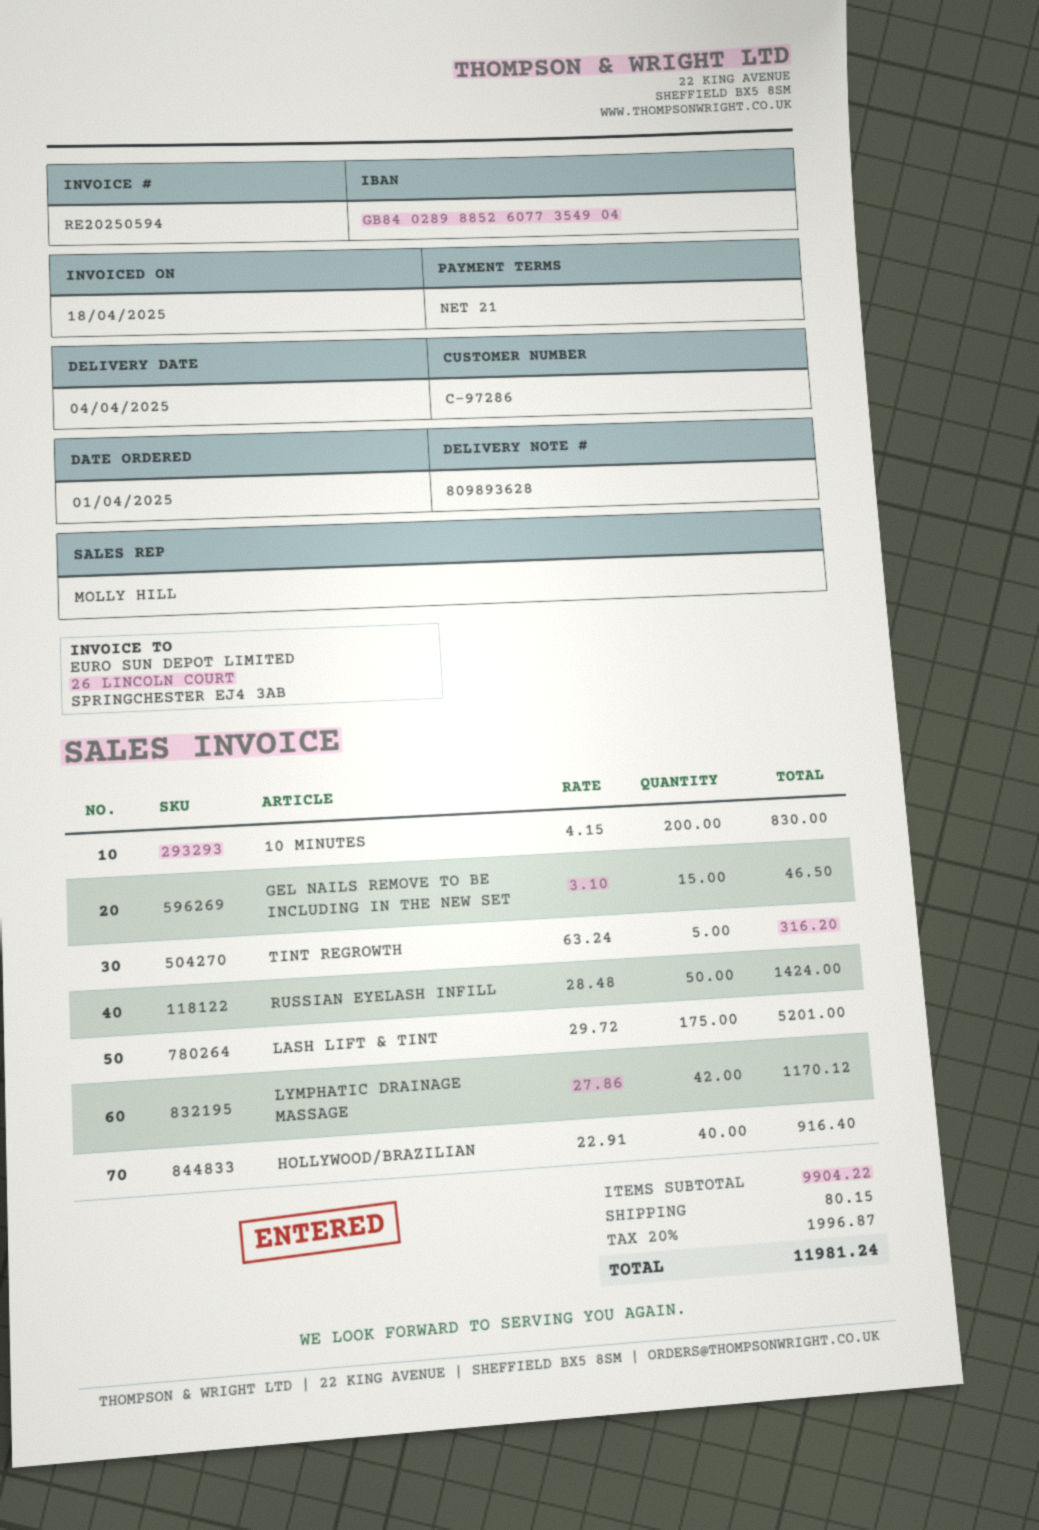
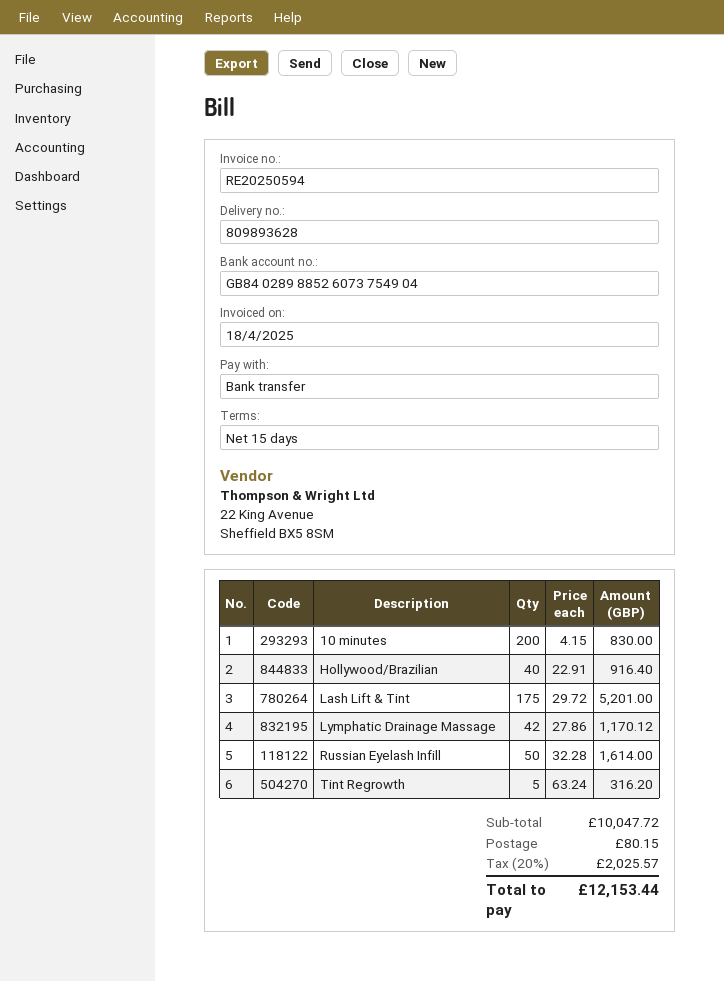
payment terms: 21 days -> 15 days
bank account: GB84028988526077354904 -> GB84028988526073754904
GEL NAILS REMOVE TO BE INCLUDING IN THE NEW SET: 15 x 3.10 = 46.50 -> none
RUSSIAN EYELASH INFILL: 50 x 28.48 = 1424.00 -> 50 x 32.28 = 1614.00
subtotal: 9904.22 -> 10047.72
tax: 20% = 1996.87 -> 20% = 2025.57
total: 11981.24 -> 12153.44

